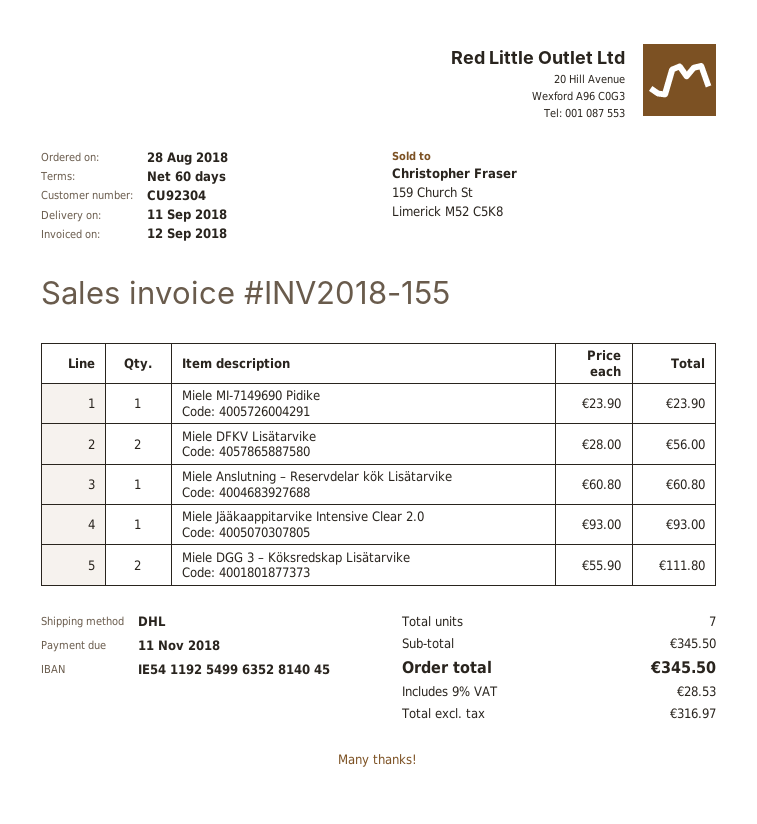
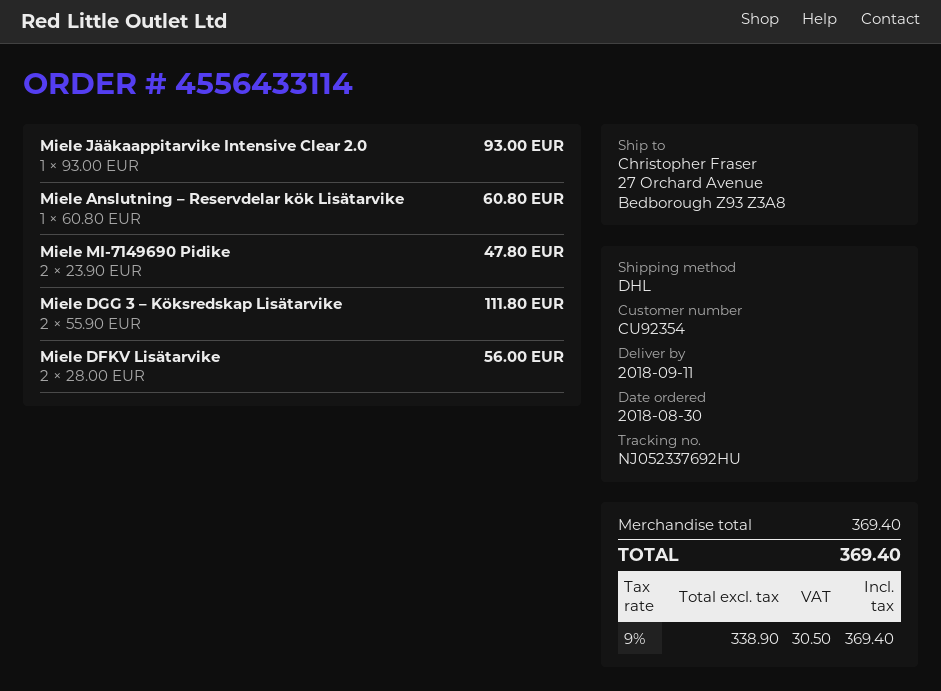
order date: 2018-08-28 -> 2018-08-30
customer number: CU92304 -> CU92354
Miele MI-7149690 Pidike: 1 x 23.90 = 23.90 -> 2 x 23.90 = 47.80
subtotal: 345.50 -> 369.40
net: 316.97 -> 338.90
tax: 9% = 28.53 -> 9% = 30.50
total: 345.50 -> 369.40

